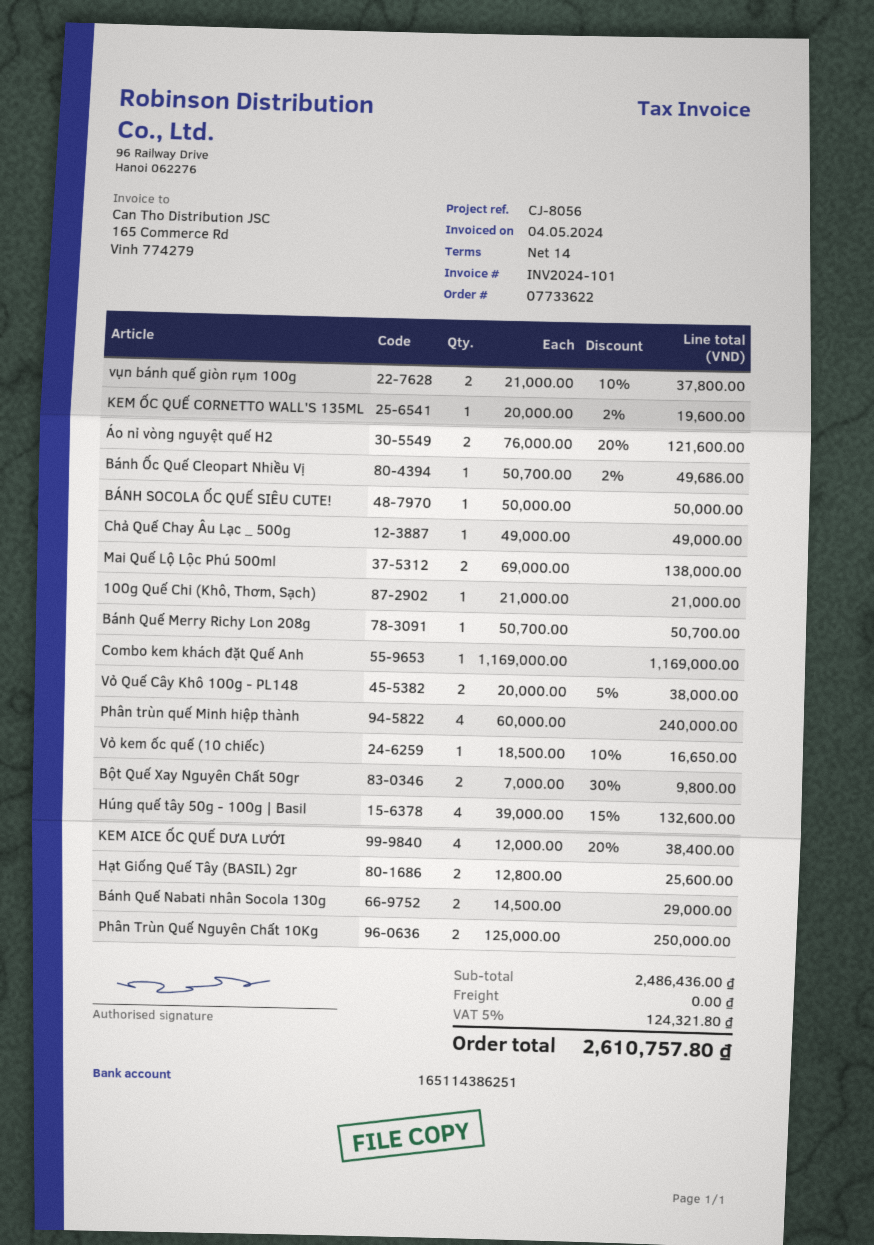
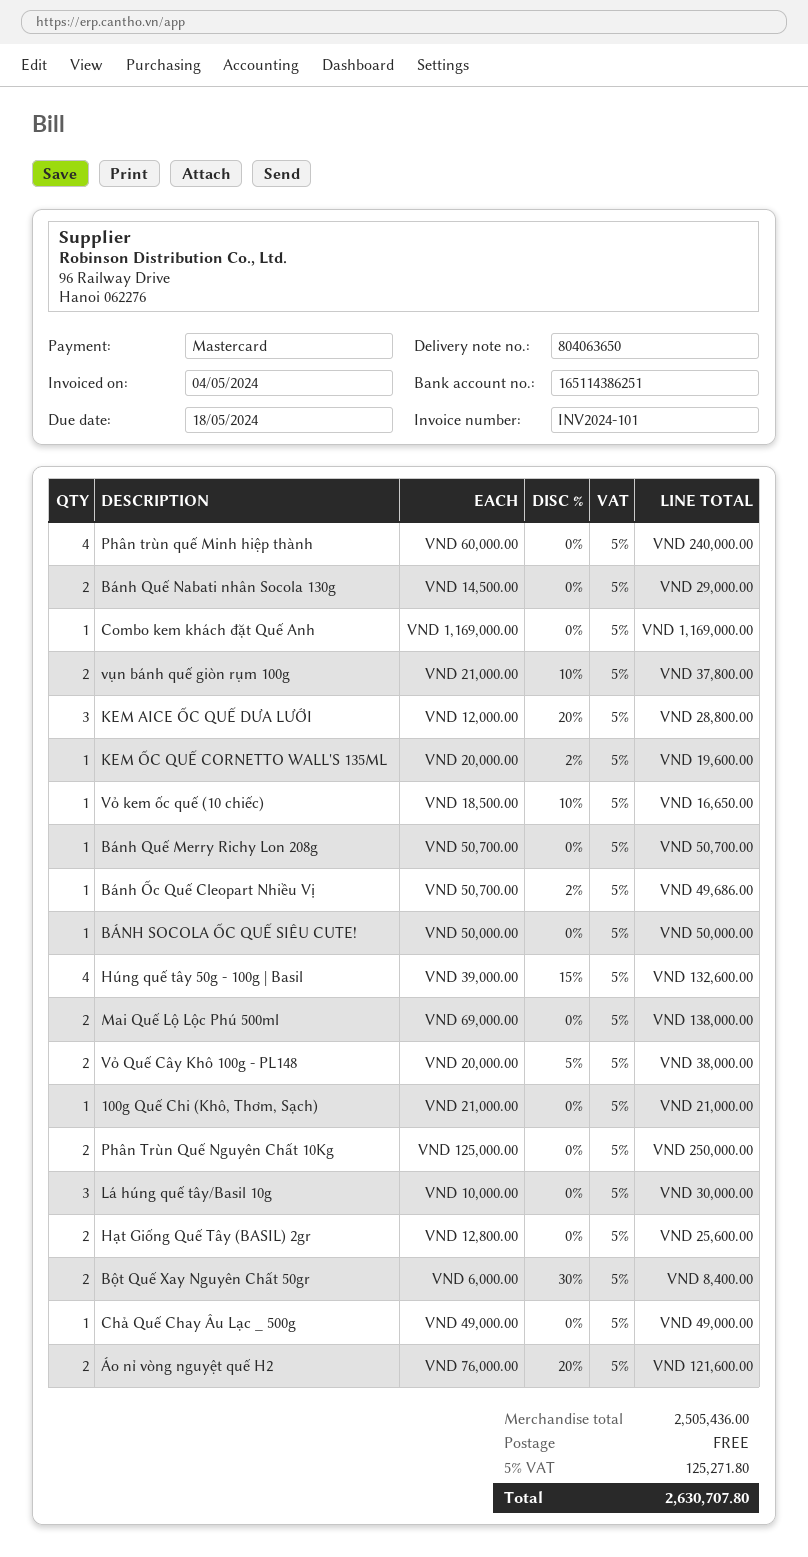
Bột Quế Xay Nguyên Chất 50gr: 2 x 7000.00 - 30% = 9800.00 -> 2 x 6000.00 - 30% = 8400.00
KEM AICE ỐC QUẾ DƯA LƯỚI: 4 x 12000.00 - 20% = 38400.00 -> 3 x 12000.00 - 20% = 28800.00
Lá húng quế tây/Basil 10g: none -> 3 x 10000.00 = 30000.00
subtotal: 2486436.00 -> 2505436.00
tax: 5% = 124321.80 -> 5% = 125271.80
total: 2610757.80 -> 2630707.80

